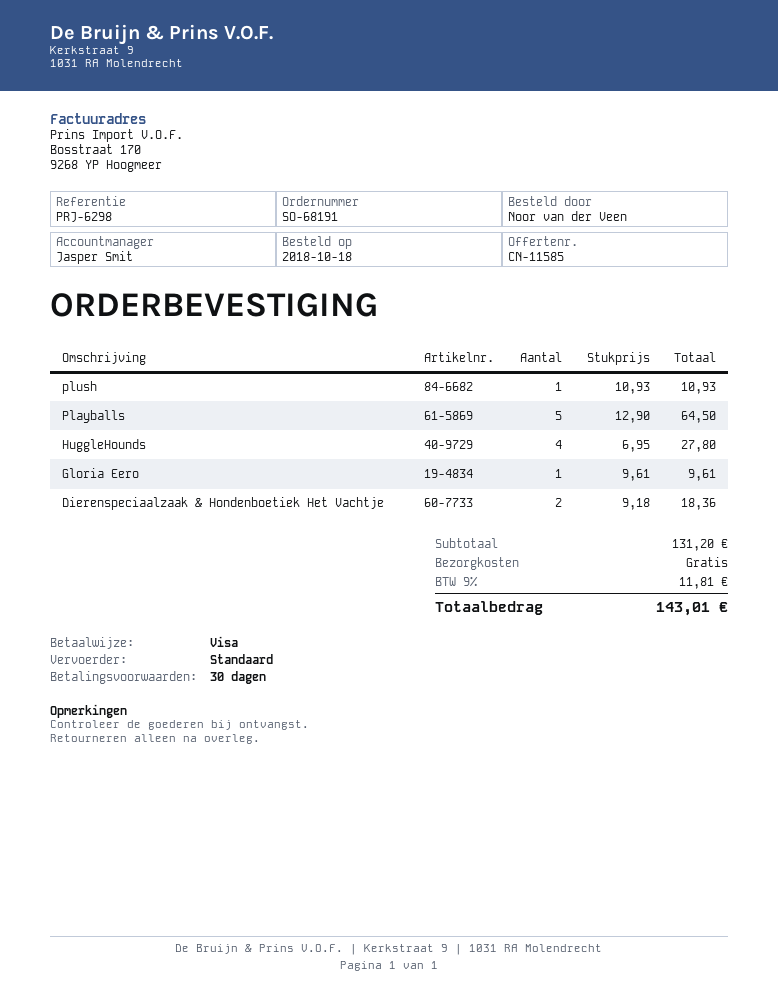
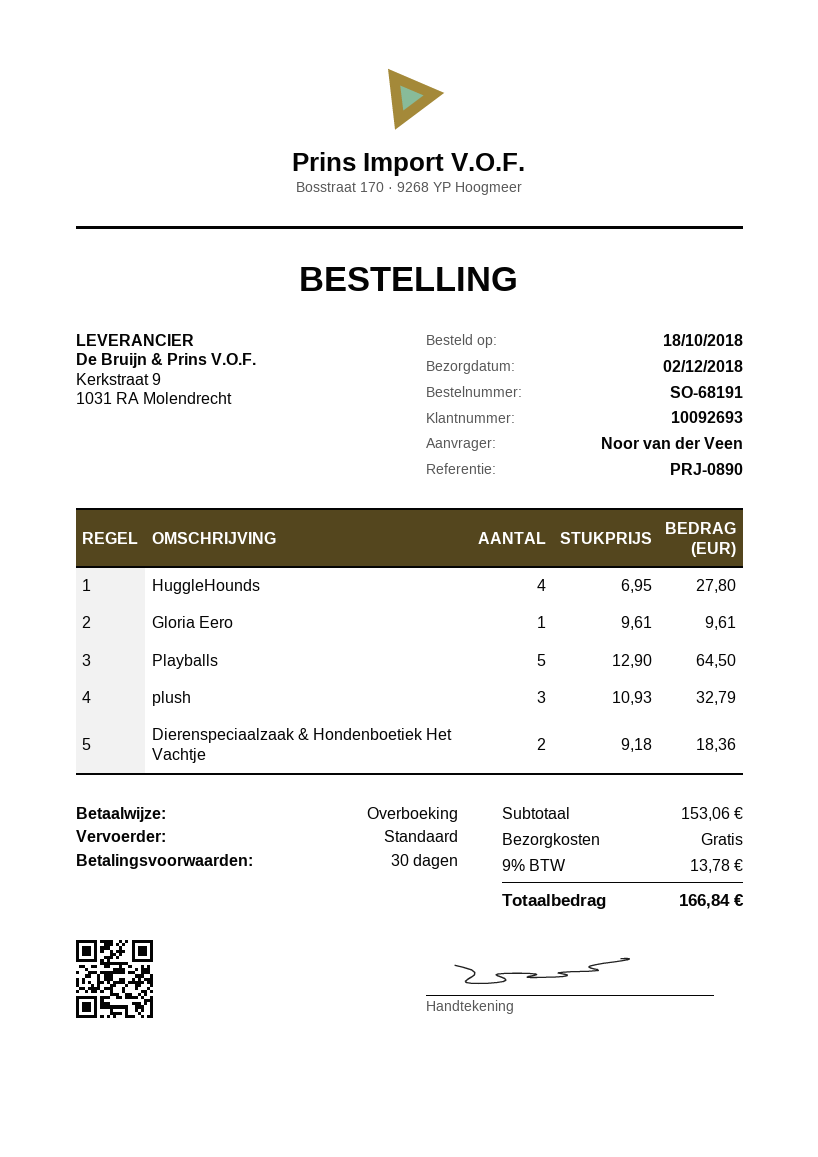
reference: PRJ-6298 -> PRJ-0890
payment method: Visa -> bank transfer
plush: 1 x 10.93 = 10.93 -> 3 x 10.93 = 32.79
subtotal: 131.20 -> 153.06
tax: 9% = 11.81 -> 9% = 13.78
total: 143.01 -> 166.84

